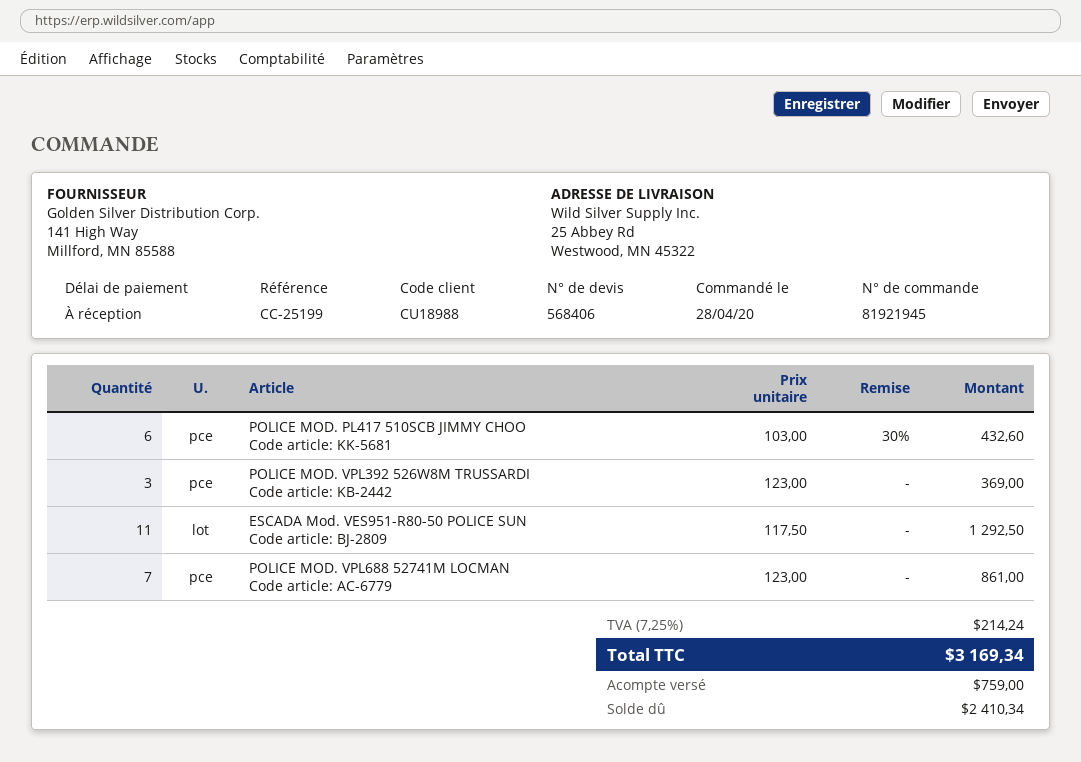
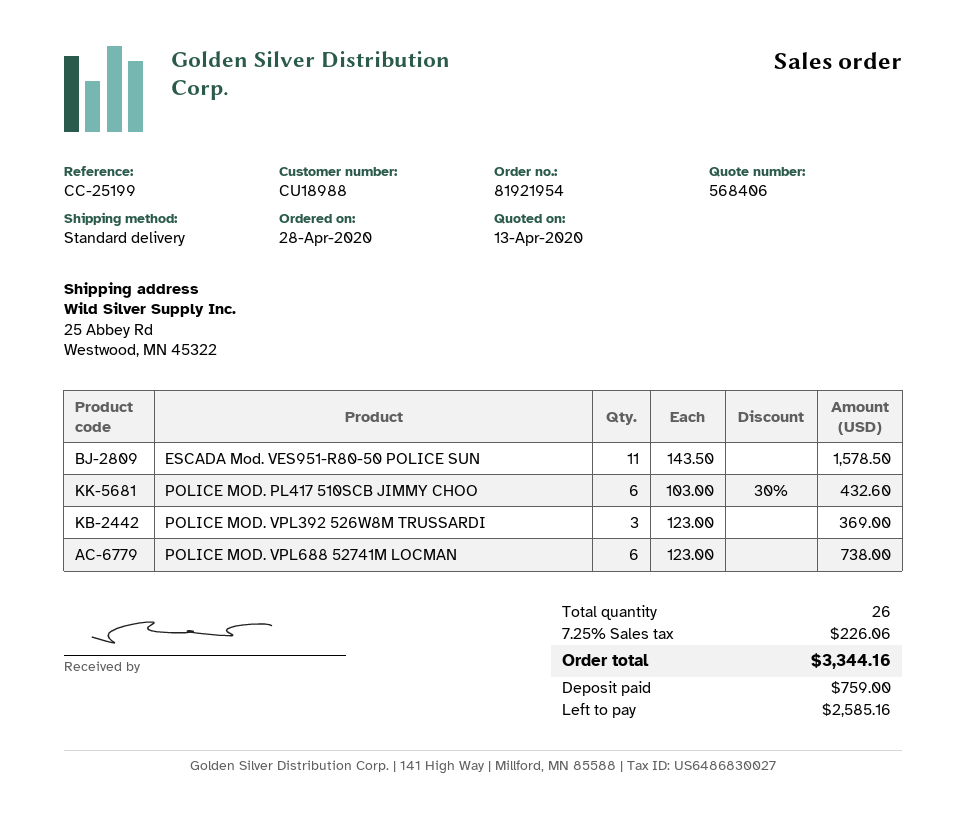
order number: 81921945 -> 81921954
ESCADA Mod. VES951-R80-50 POLICE SUN: 11 x 117.50 = 1292.50 -> 11 x 143.50 = 1578.50
POLICE MOD. VPL688 52741M LOCMAN: 7 x 123.00 = 861.00 -> 6 x 123.00 = 738.00
tax: 7.25% = 214.24 -> 7.25% = 226.06
total: 3169.34 -> 3344.16
balance: 2410.34 -> 2585.16

